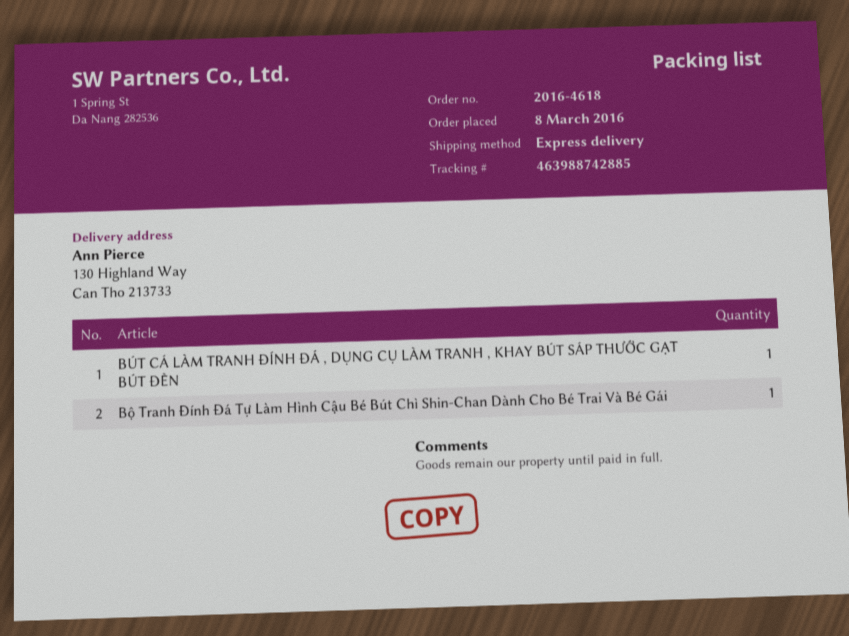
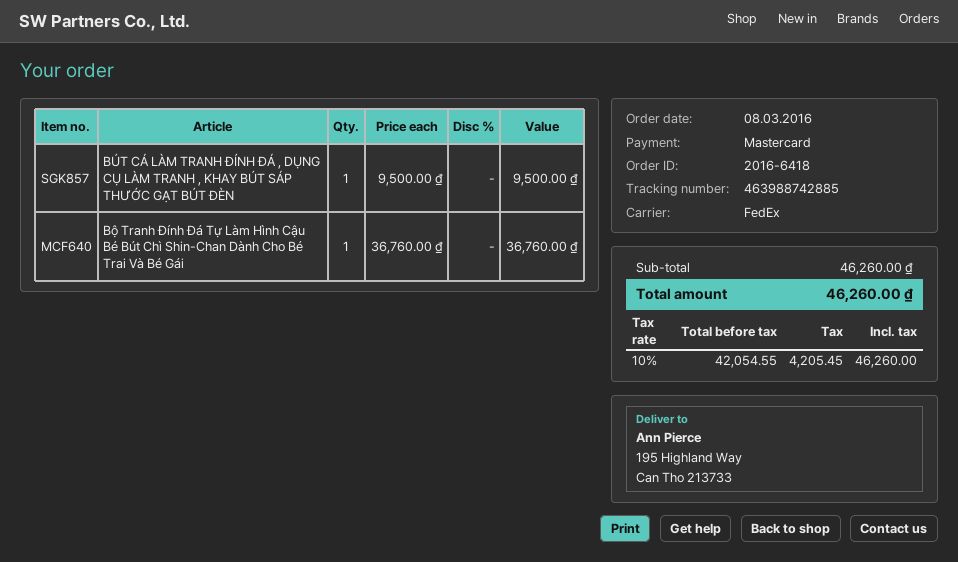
order number: 2016-4618 -> 2016-6418
shipping method: express -> FedEx
ship to: 130 Highland Way, Can Tho 213733 -> 195 Highland Way, Can Tho 213733

